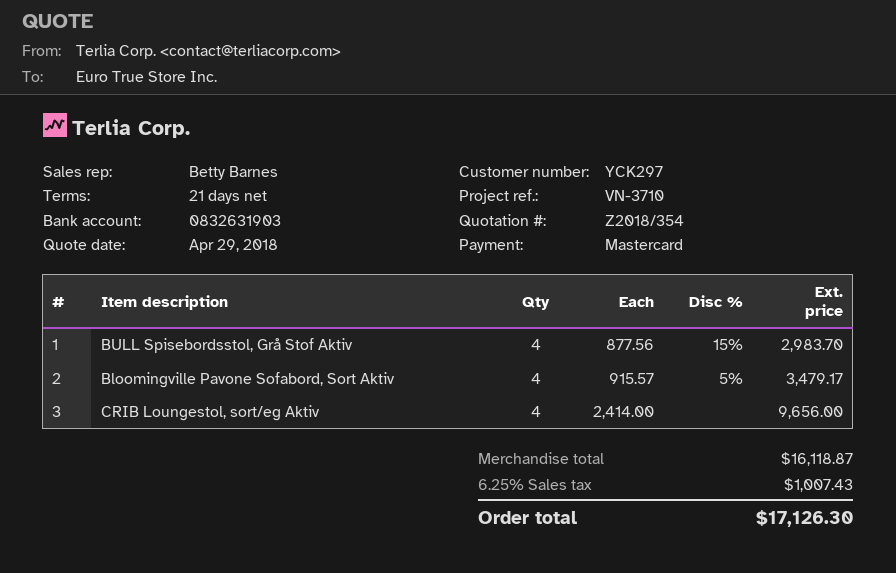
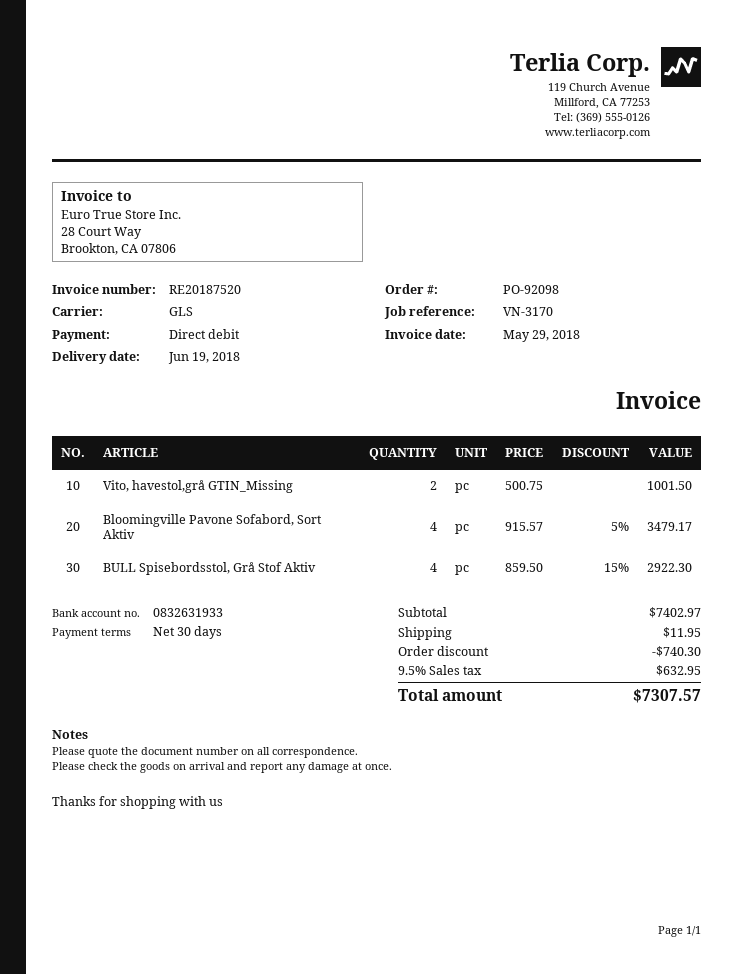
payment terms: 21 days -> 30 days
reference: VN-3710 -> VN-3170
payment method: Mastercard -> direct debit
bank account: 0832631903 -> 0832631933
BULL Spisebordsstol, Grå Stof Aktiv: 4 x 877.56 - 15% = 2983.70 -> 4 x 859.50 - 15% = 2922.30
CRIB Loungestol, sort/eg Aktiv: 4 x 2414.00 = 9656.00 -> none
Vito, havestol,grå GTIN_Missing: none -> 2 x 500.75 = 1001.50
subtotal: 16118.87 -> 7402.97
discount: none -> 740.30
shipping: none -> 11.95
tax: 6.25% = 1007.43 -> 9.5% = 632.95
total: 17126.30 -> 7307.57

